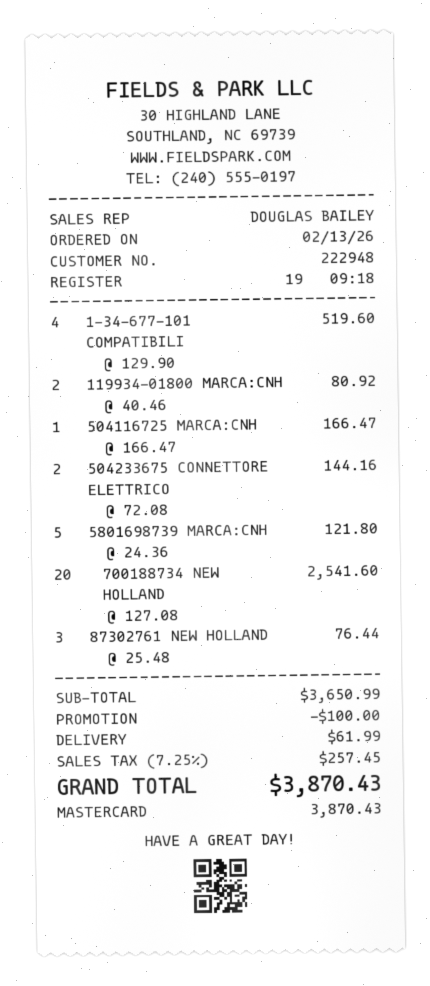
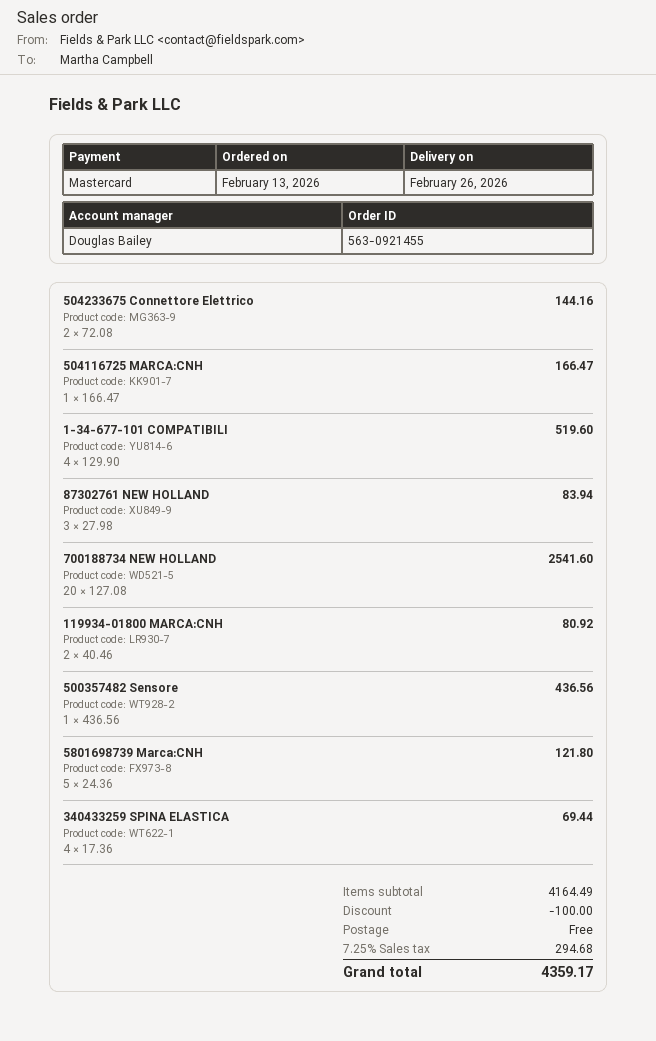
87302761 NEW HOLLAND: 3 x 25.48 = 76.44 -> 3 x 27.98 = 83.94
500357482 Sensore: none -> 1 x 436.56 = 436.56
340433259 SPINA ELASTICA: none -> 4 x 17.36 = 69.44
subtotal: 3650.99 -> 4164.49
shipping: 61.99 -> 0.00
tax: 7.25% = 257.45 -> 7.25% = 294.68
total: 3870.43 -> 4359.17

